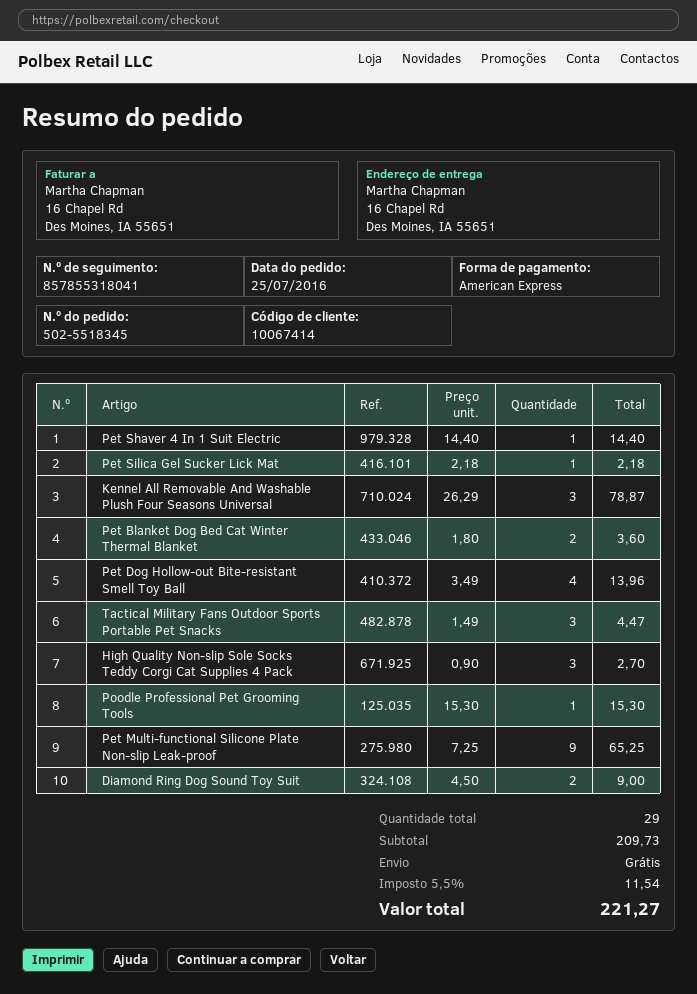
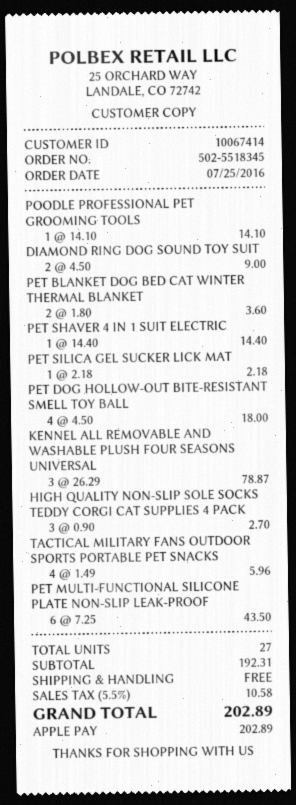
payment method: American Express -> Apple Pay
Pet Dog Hollow-out Bite-resistant Smell Toy Ball: 4 x 3.49 = 13.96 -> 4 x 4.50 = 18.00
Tactical Military Fans Outdoor Sports Portable Pet Snacks: 3 x 1.49 = 4.47 -> 4 x 1.49 = 5.96
Poodle Professional Pet Grooming Tools: 1 x 15.30 = 15.30 -> 1 x 14.10 = 14.10
Pet Multi-functional Silicone Plate Non-slip Leak-proof: 9 x 7.25 = 65.25 -> 6 x 7.25 = 43.50
total quantity: 29 -> 27
subtotal: 209.73 -> 192.31
tax: 5.5% = 11.54 -> 5.5% = 10.58
total: 221.27 -> 202.89

